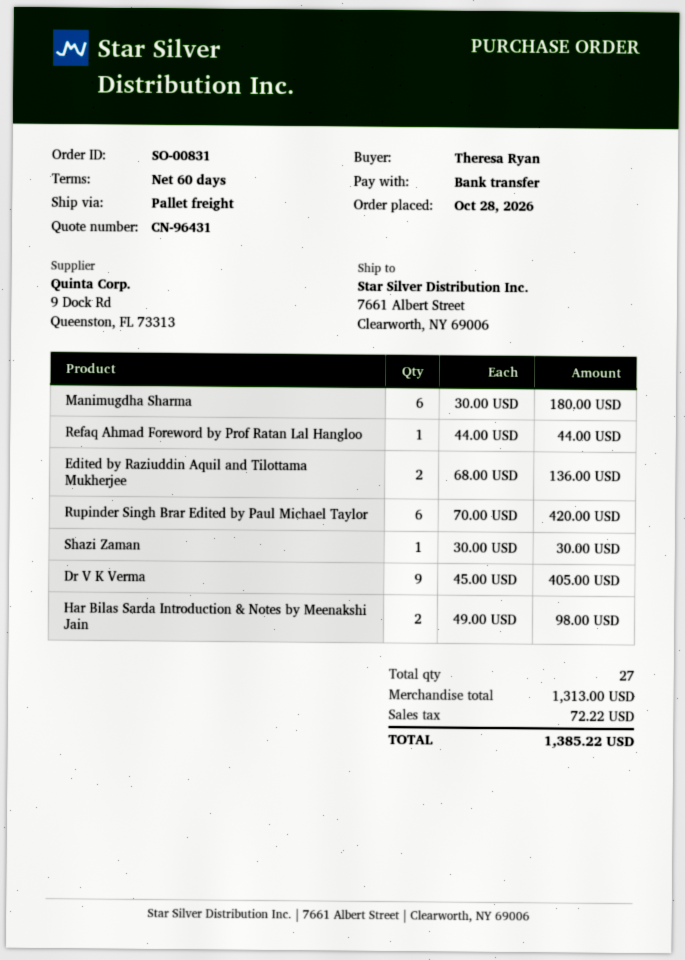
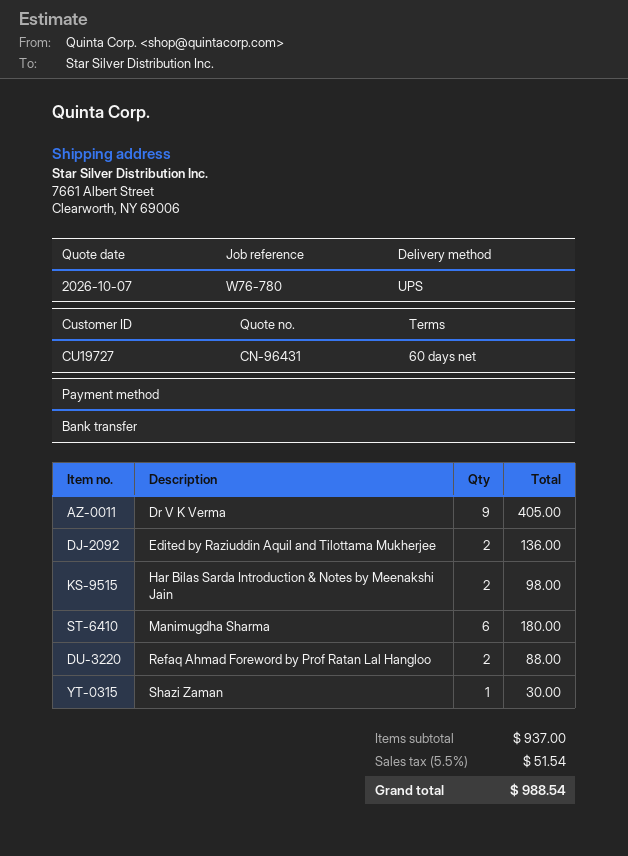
shipping method: pallet freight -> UPS
Refaq Ahmad Foreword by Prof Ratan Lal Hangloo: 1 for 44.00 -> 2 for 88.00
Rupinder Singh Brar Edited by Paul Michael Taylor: 6 for 420.00 -> none
subtotal: 1313.00 -> 937.00
tax: 72.22 -> 51.54
total: 1385.22 -> 988.54

